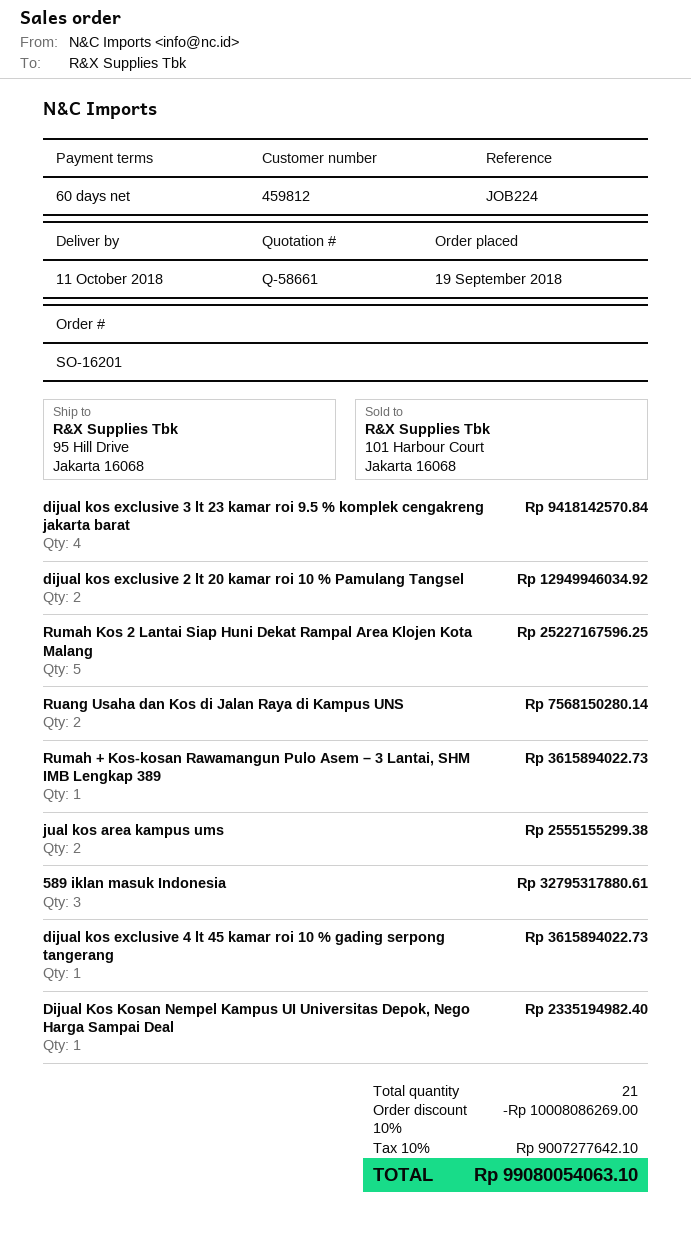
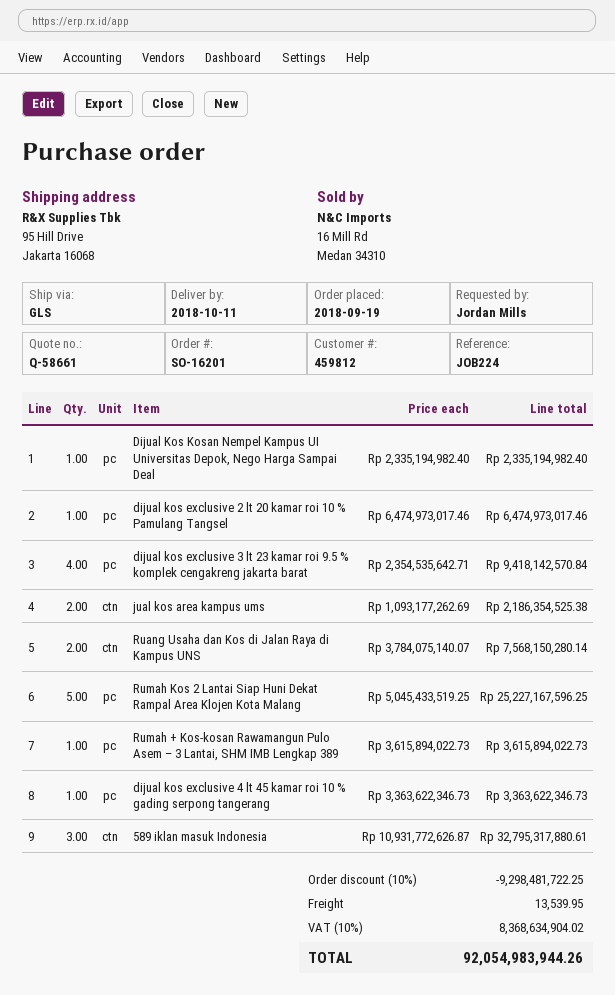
dijual kos exclusive 2 lt 20 kamar roi 10 % Pamulang Tangsel: 2 for 12949946034.92 -> 1 for 6474973017.46
jual kos area kampus ums: 2 for 2555155299.38 -> 2 for 2186354525.38
dijual kos exclusive 4 lt 45 kamar roi 10 % gading serpong tangerang: 1 for 3615894022.73 -> 1 for 3363622346.73
discount: 10% = 10008086269.00 -> 10% = 9298481722.25
shipping: none -> 13539.95
tax: 10% = 9007277642.10 -> 10% = 8368634904.02
total: 99080054063.10 -> 92054983944.26

